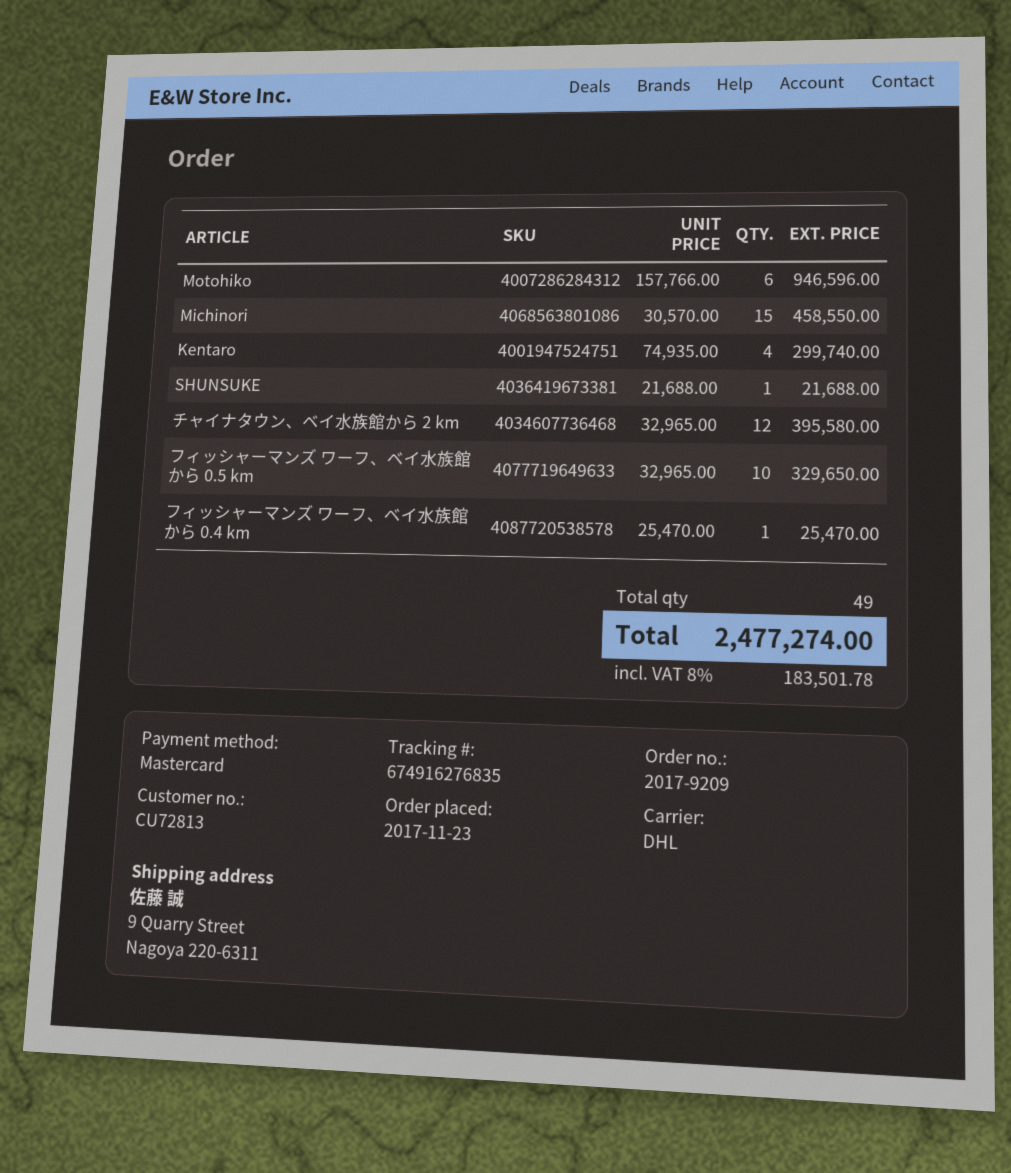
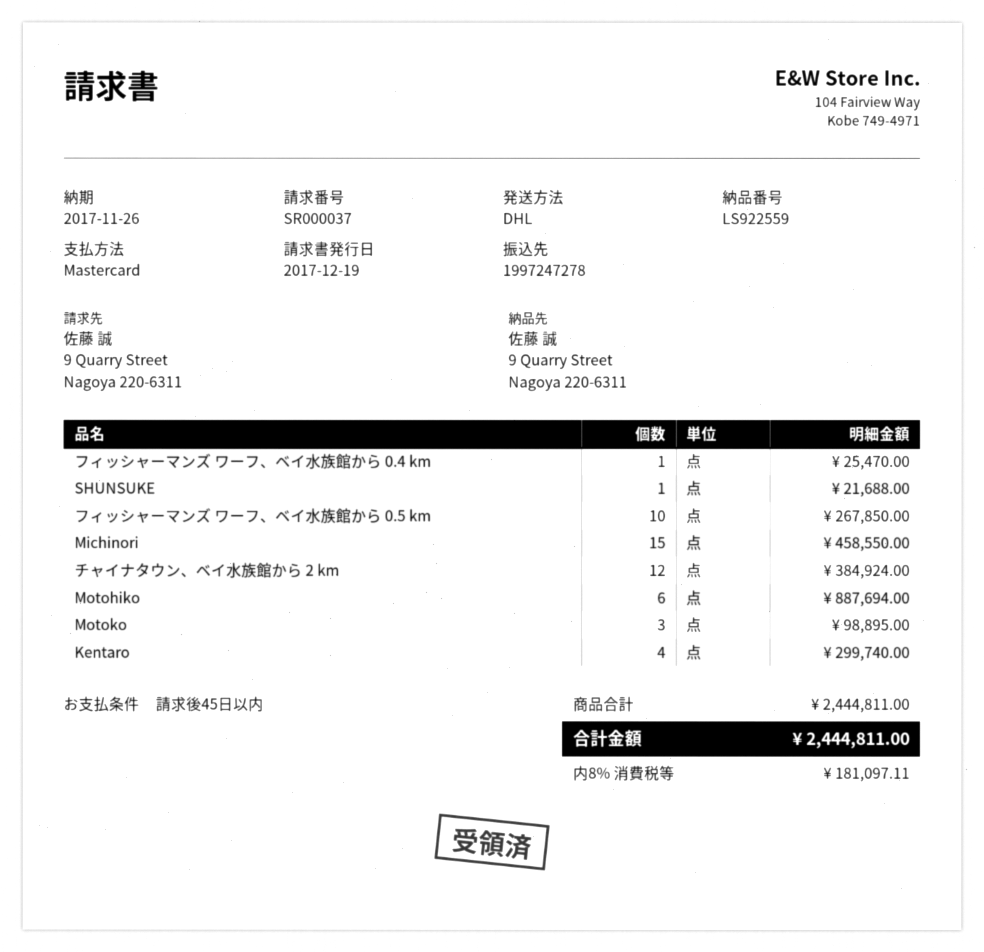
Motohiko: 6 for 946596.00 -> 6 for 887694.00
チャイナタウン、ベイ水族館から 2 km: 12 for 395580.00 -> 12 for 384924.00
フィッシャーマンズ ワーフ、ベイ水族館から 0.5 km: 10 for 329650.00 -> 10 for 267850.00
Motoko: none -> 3 for 98895.00
tax: 8% = 183501.78 -> 8% = 181097.11
total: 2477274.00 -> 2444811.00

